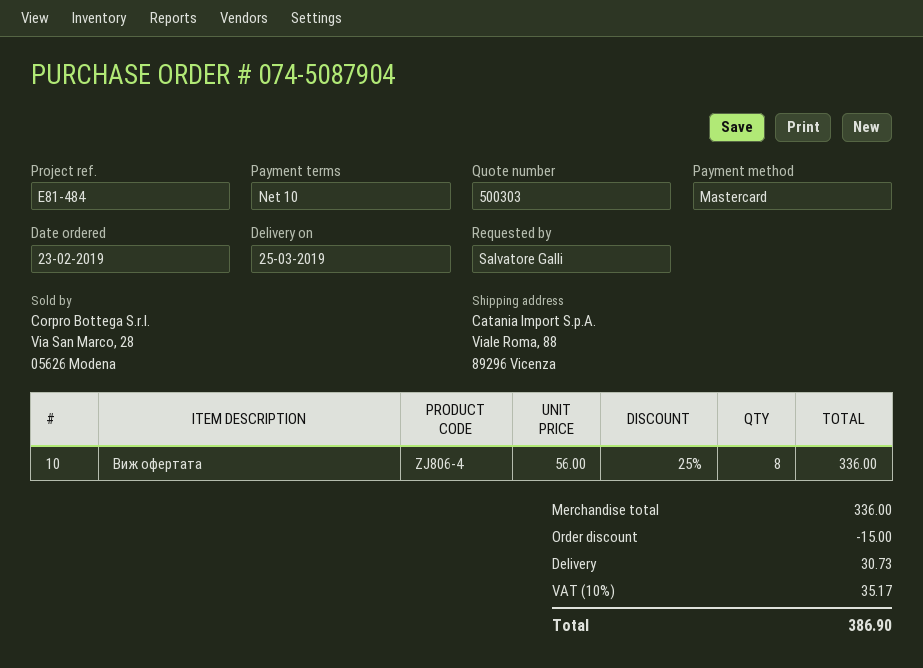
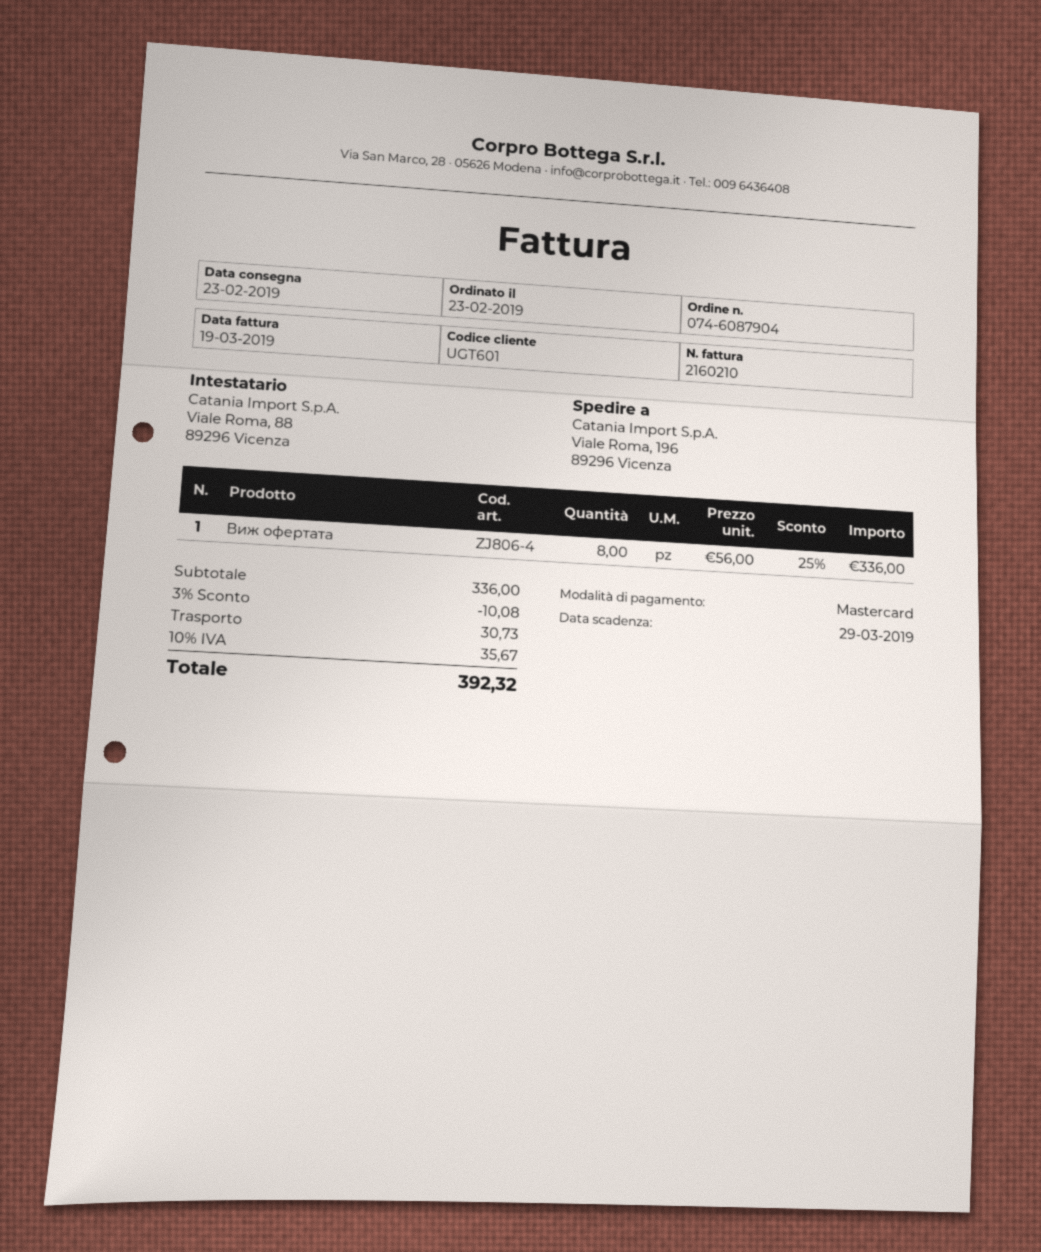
order number: 074-5087904 -> 074-6087904
delivery date: 2019-03-25 -> 2019-02-23
ship to: Viale Roma, 88, 89296 Vicenza -> Viale Roma, 196, 89296 Vicenza
discount: 15.00 -> 10.08
tax: 10% = 35.17 -> 10% = 35.67
total: 386.90 -> 392.32

